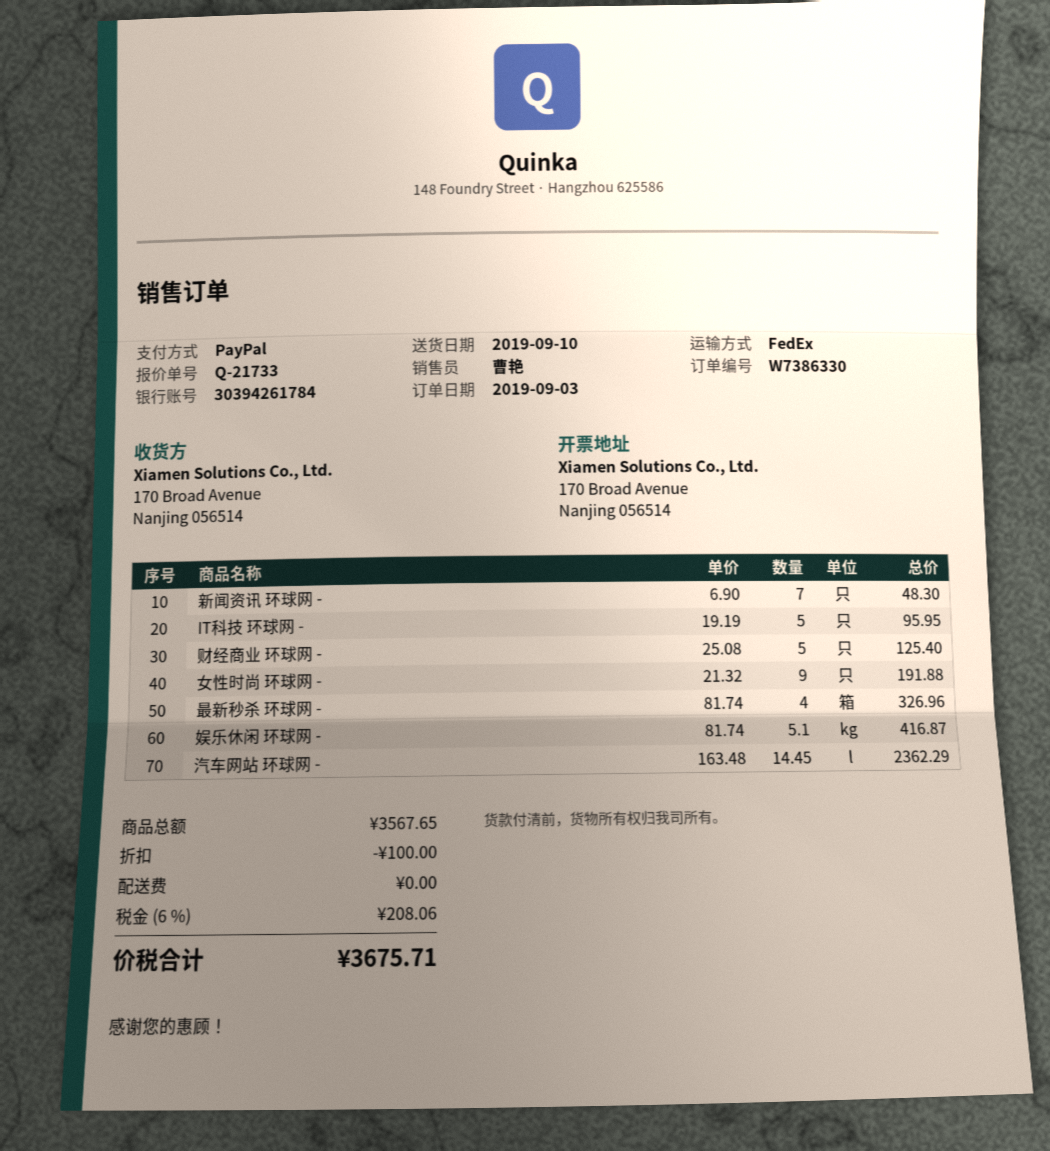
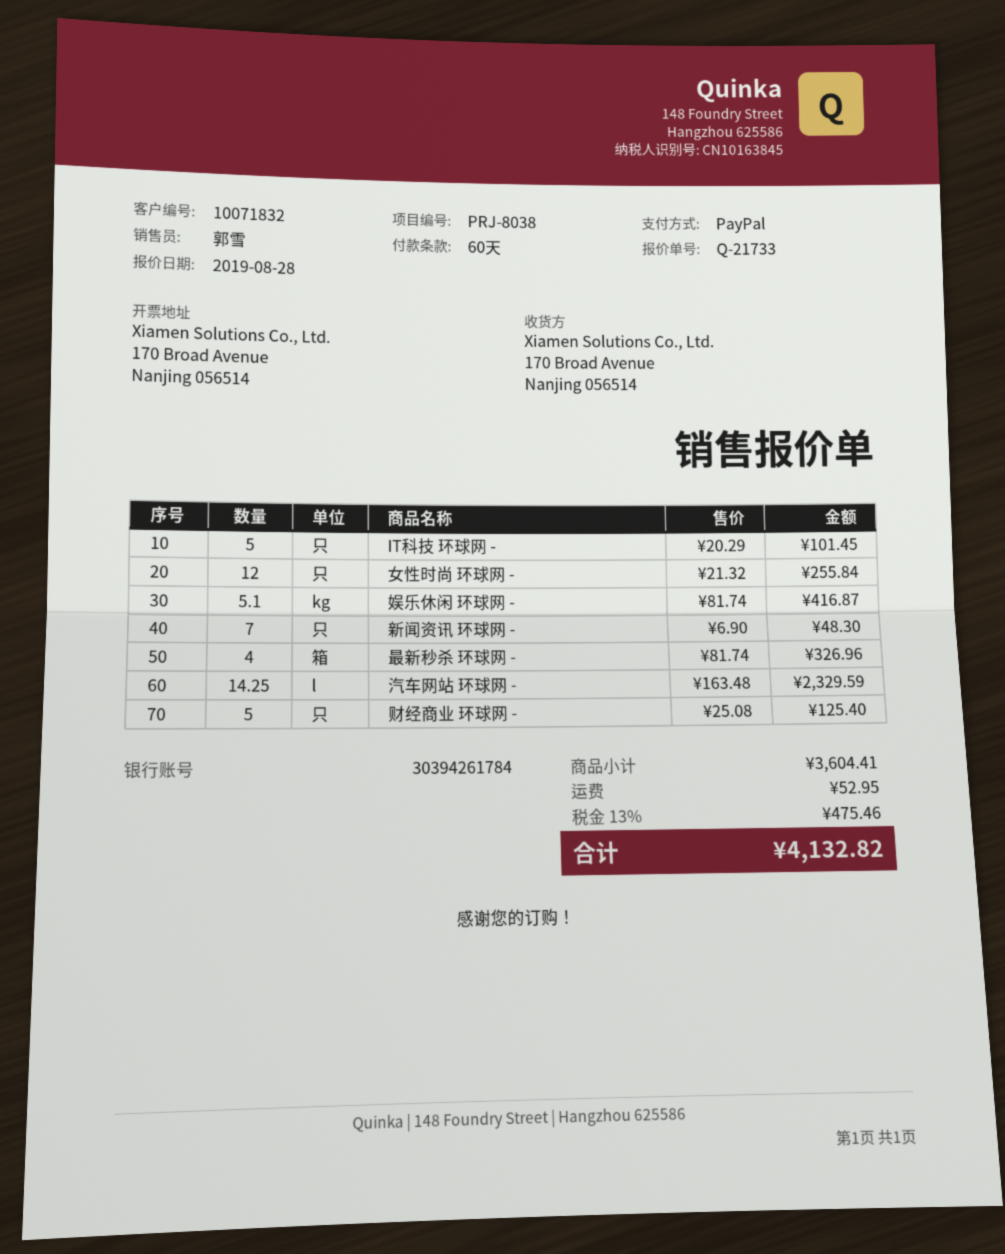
sales rep: 曹艳 -> 郭雪
IT科技 环球网 -: 5 x 19.19 = 95.95 -> 5 x 20.29 = 101.45
女性时尚 环球网 -: 9 x 21.32 = 191.88 -> 12 x 21.32 = 255.84
汽车网站 环球网 -: 14.45 x 163.48 = 2362.29 -> 14.25 x 163.48 = 2329.59
subtotal: 3567.65 -> 3604.41
discount: 100.00 -> none
shipping: 0.00 -> 52.95
tax: 6% = 208.06 -> 13% = 475.46
total: 3675.71 -> 4132.82

